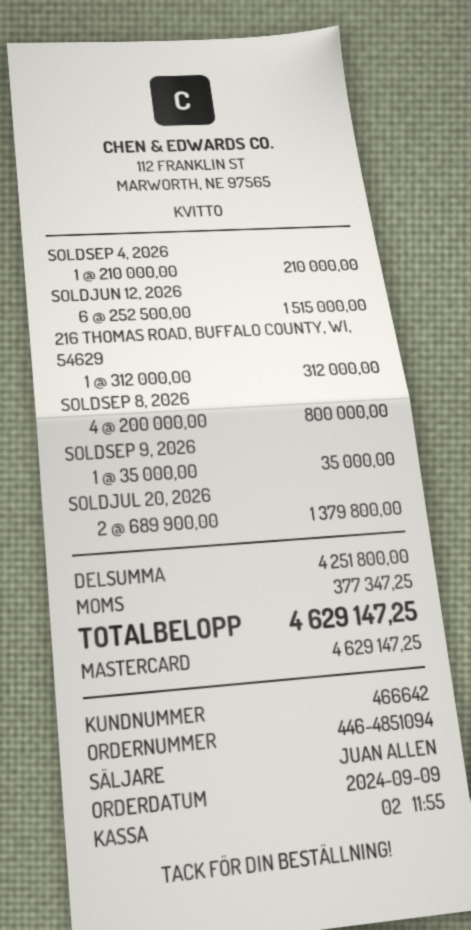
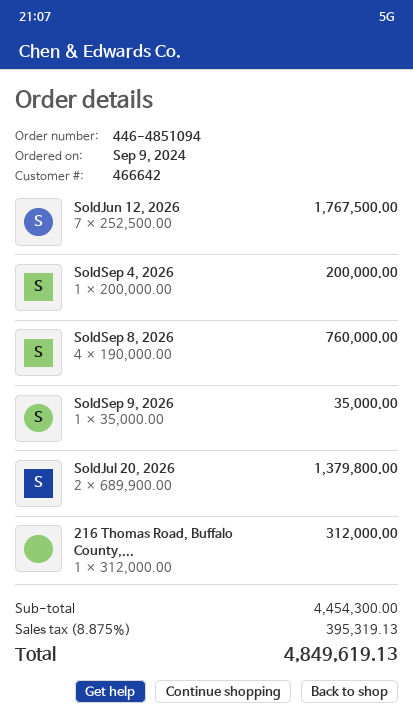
SOLDSEP 4, 2026: 1 x 210000.00 = 210000.00 -> 1 x 200000.00 = 200000.00
SOLDJUN 12, 2026: 6 x 252500.00 = 1515000.00 -> 7 x 252500.00 = 1767500.00
SOLDSEP 8, 2026: 4 x 200000.00 = 800000.00 -> 4 x 190000.00 = 760000.00
subtotal: 4251800.00 -> 4454300.00
tax: 377347.25 -> 395319.13
total: 4629147.25 -> 4849619.13

